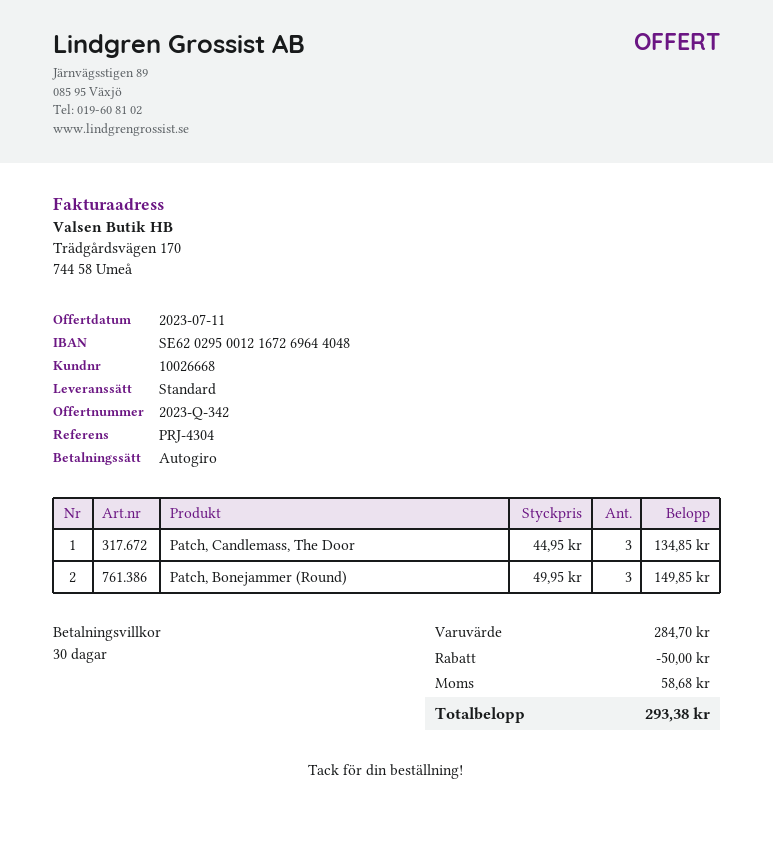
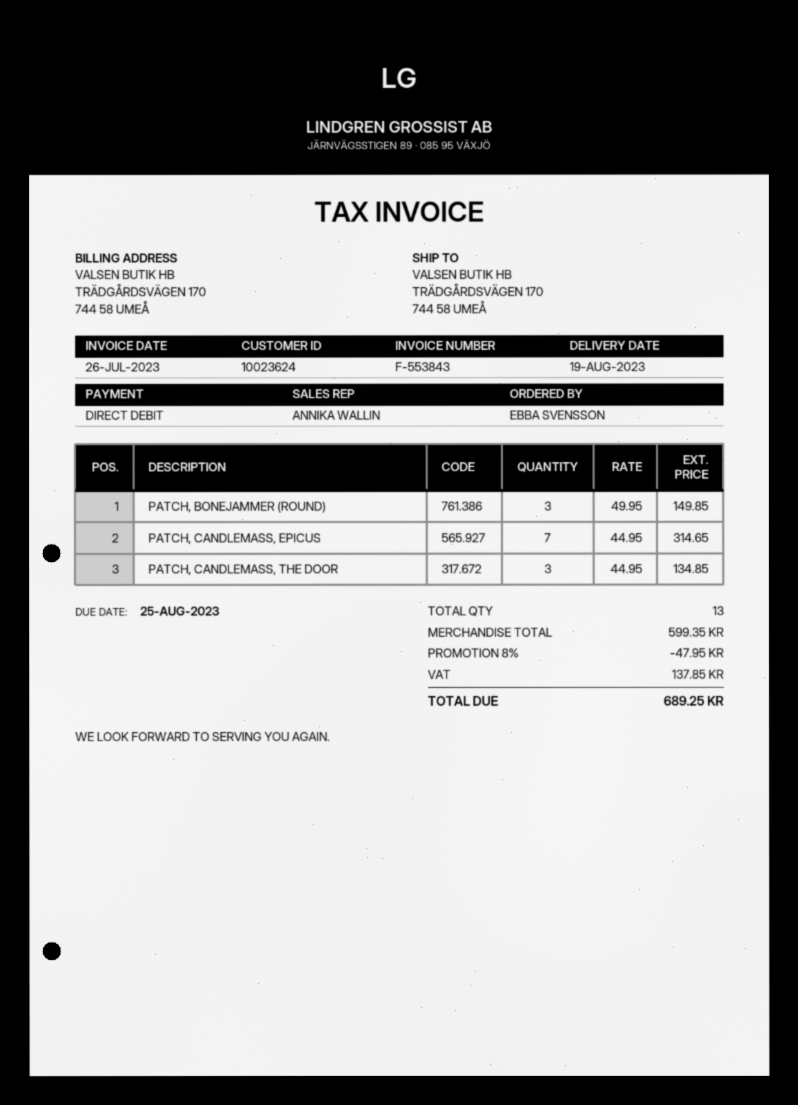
customer number: 10026668 -> 10023624
PATCH, CANDLEMASS, EPICUS: none -> 7 x 44.95 = 314.65
subtotal: 284.70 -> 599.35
discount: 50.00 -> 47.95
tax: 58.68 -> 137.85
total: 293.38 -> 689.25

